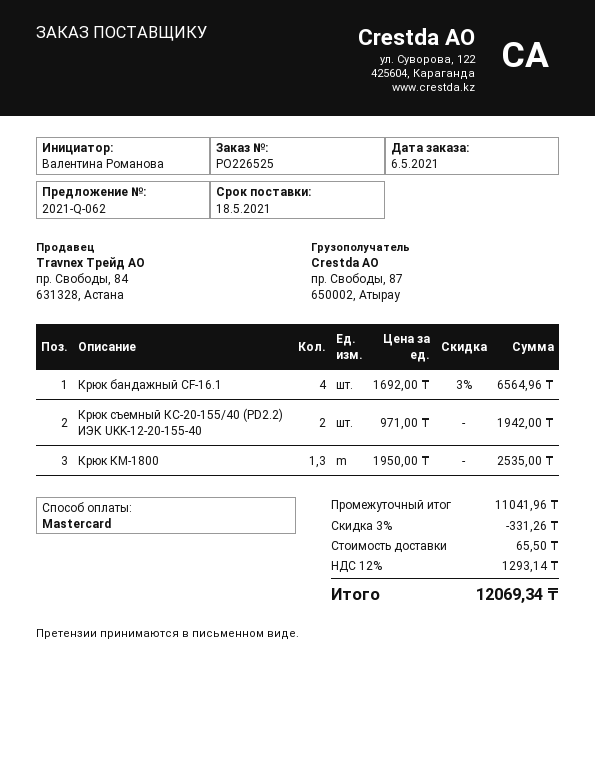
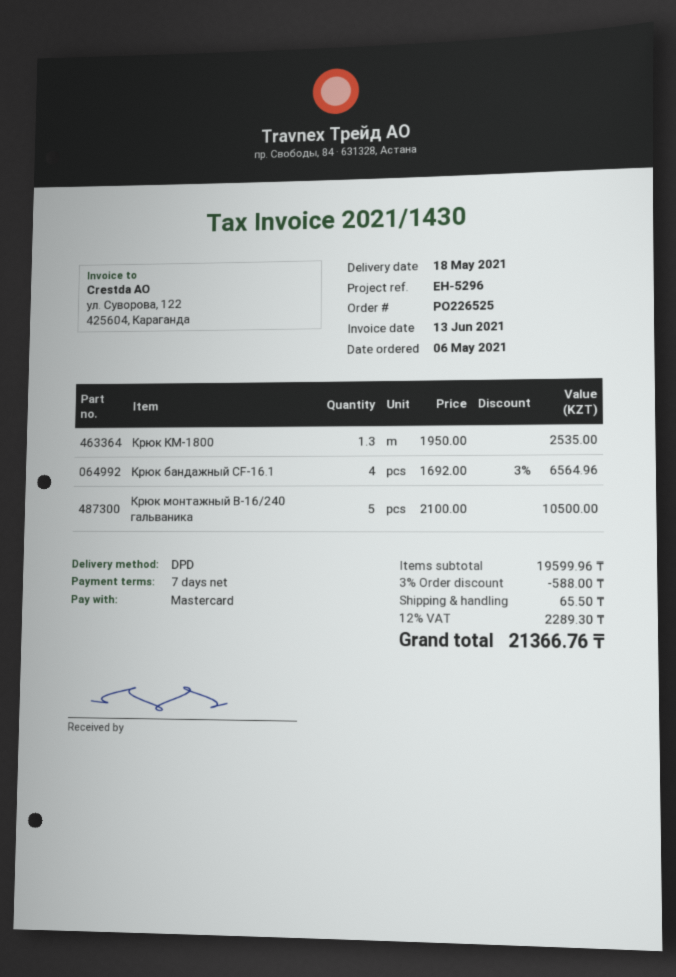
Крюк съемный КС-20-155/40 (PD2.2) ИЭК UKK-12-20-155-40: 2 x 971.00 = 1942.00 -> none
Крюк монтажный В-16/240 гальваника: none -> 5 x 2100.00 = 10500.00
subtotal: 11041.96 -> 19599.96
discount: 3% = 331.26 -> 3% = 588.00
tax: 12% = 1293.14 -> 12% = 2289.30
total: 12069.34 -> 21366.76

